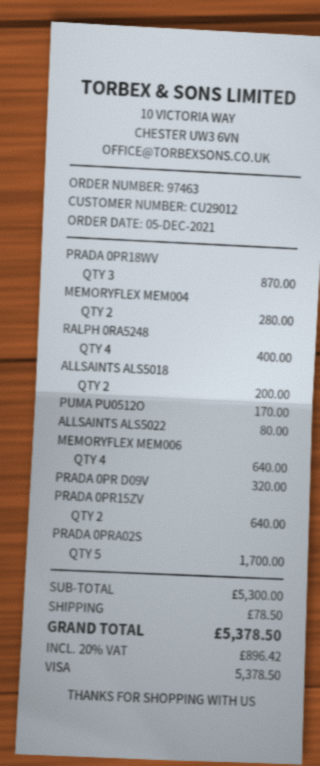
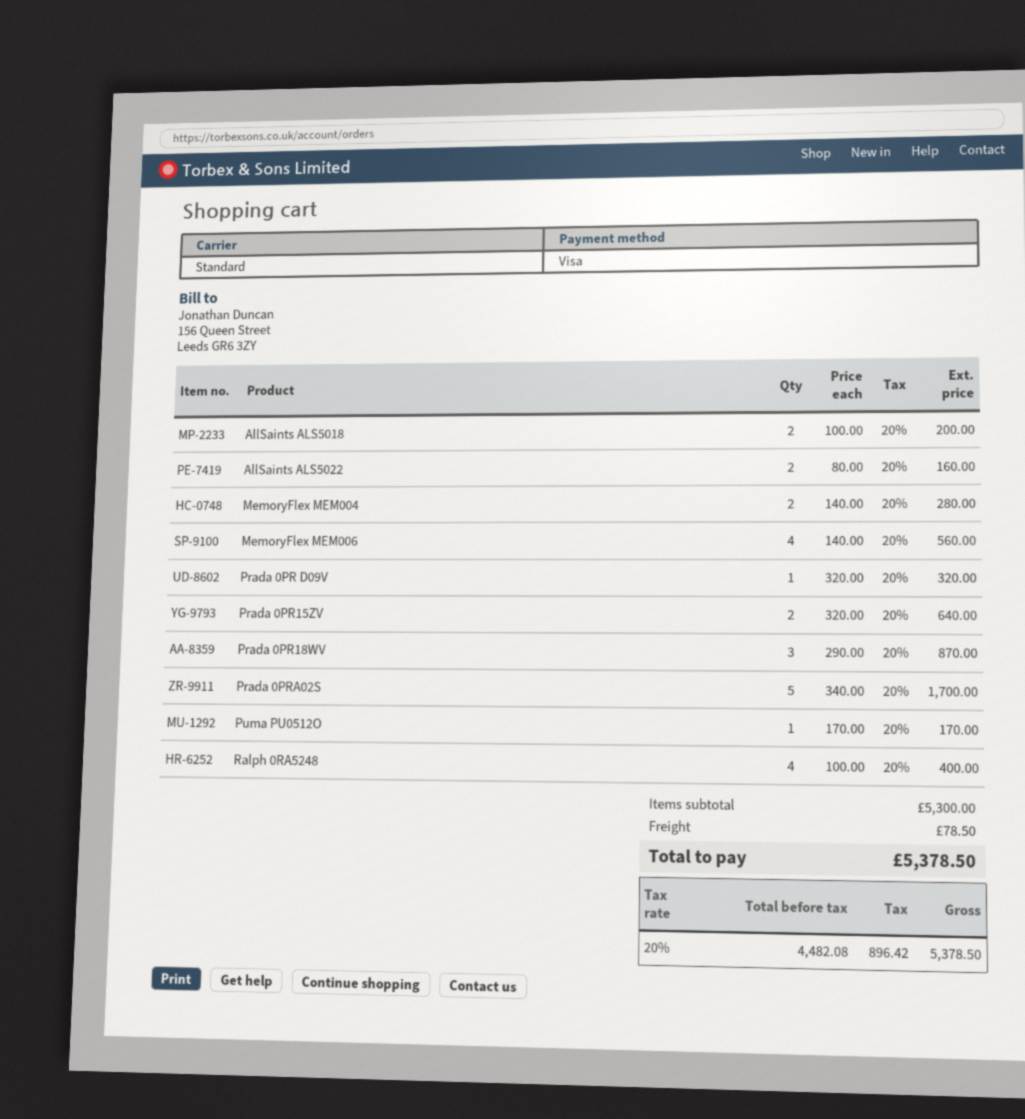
ALLSAINTS ALS5022: 1 for 80.00 -> 2 for 160.00
MEMORYFLEX MEM006: 4 for 640.00 -> 4 for 560.00

